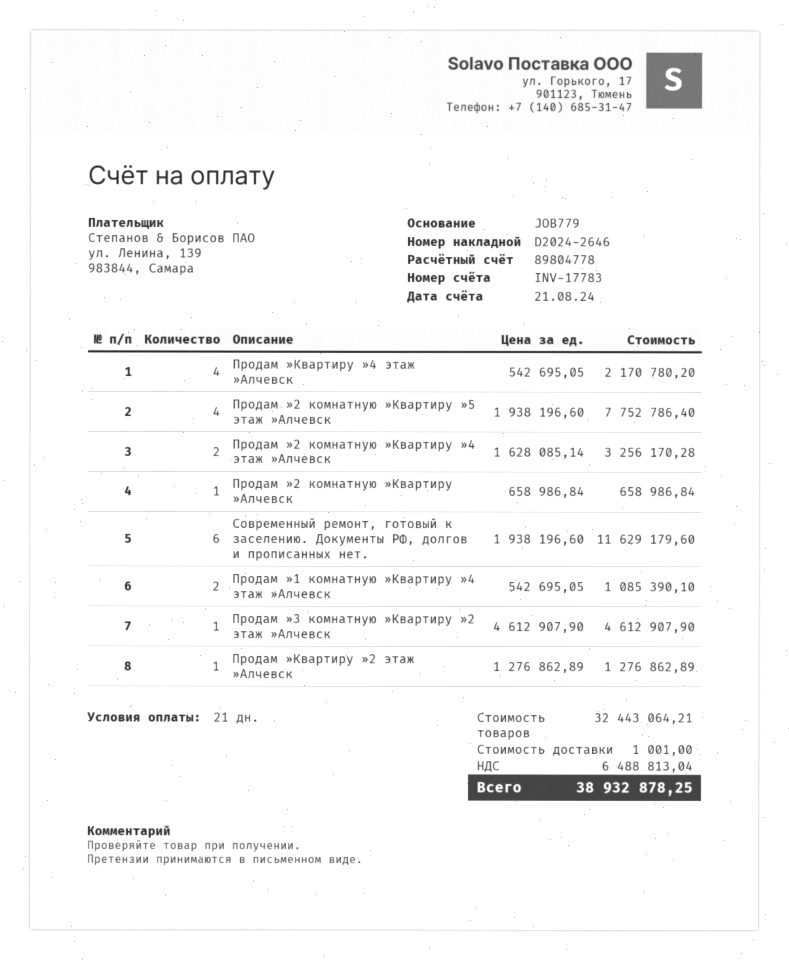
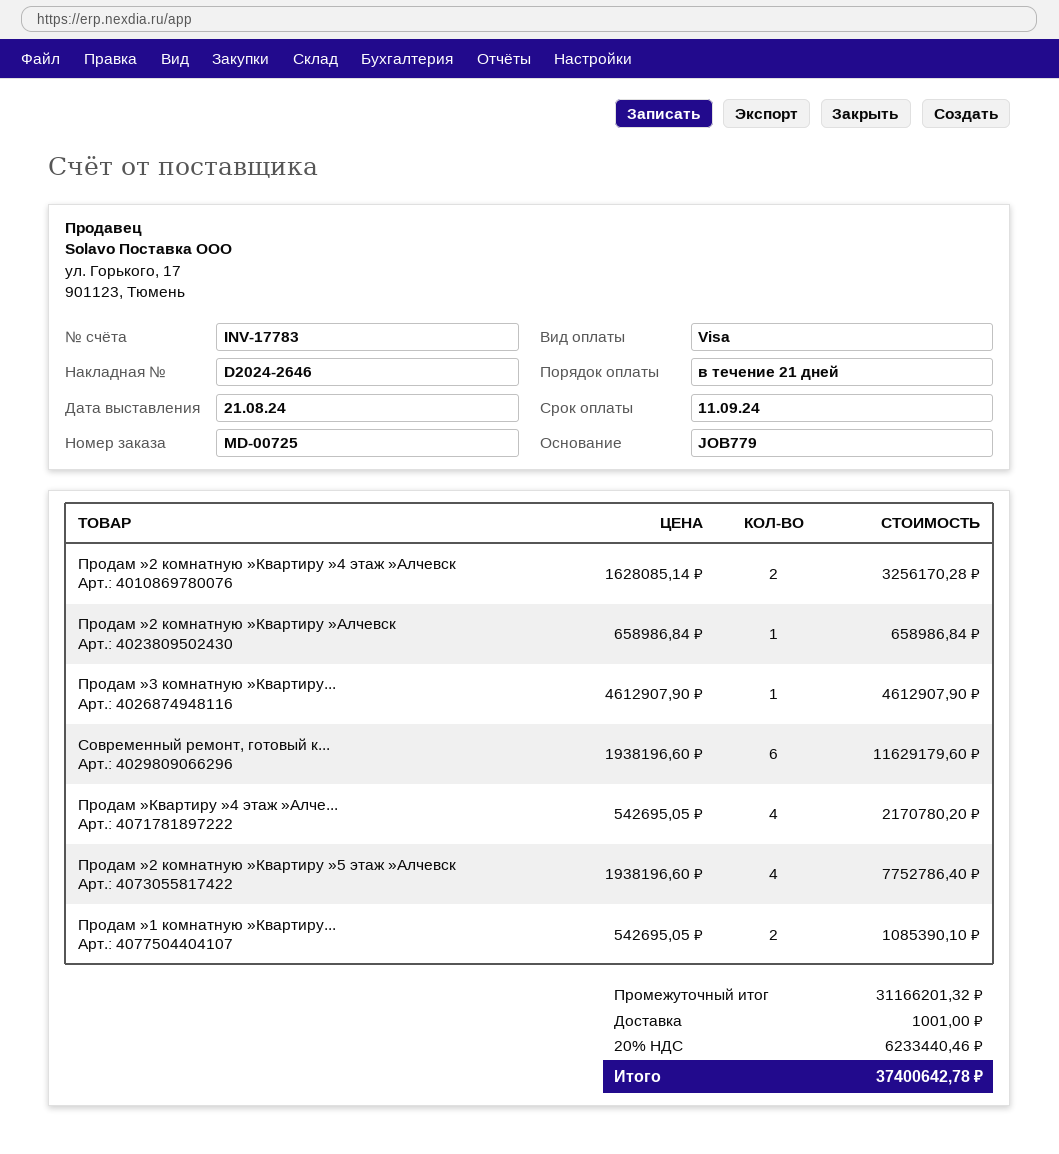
Продам »Квартиру »2 этаж »Алчевск: 1 x 1276862.89 = 1276862.89 -> none
subtotal: 32443064.21 -> 31166201.32
tax: 6488813.04 -> 6233440.46
total: 38932878.25 -> 37400642.78

